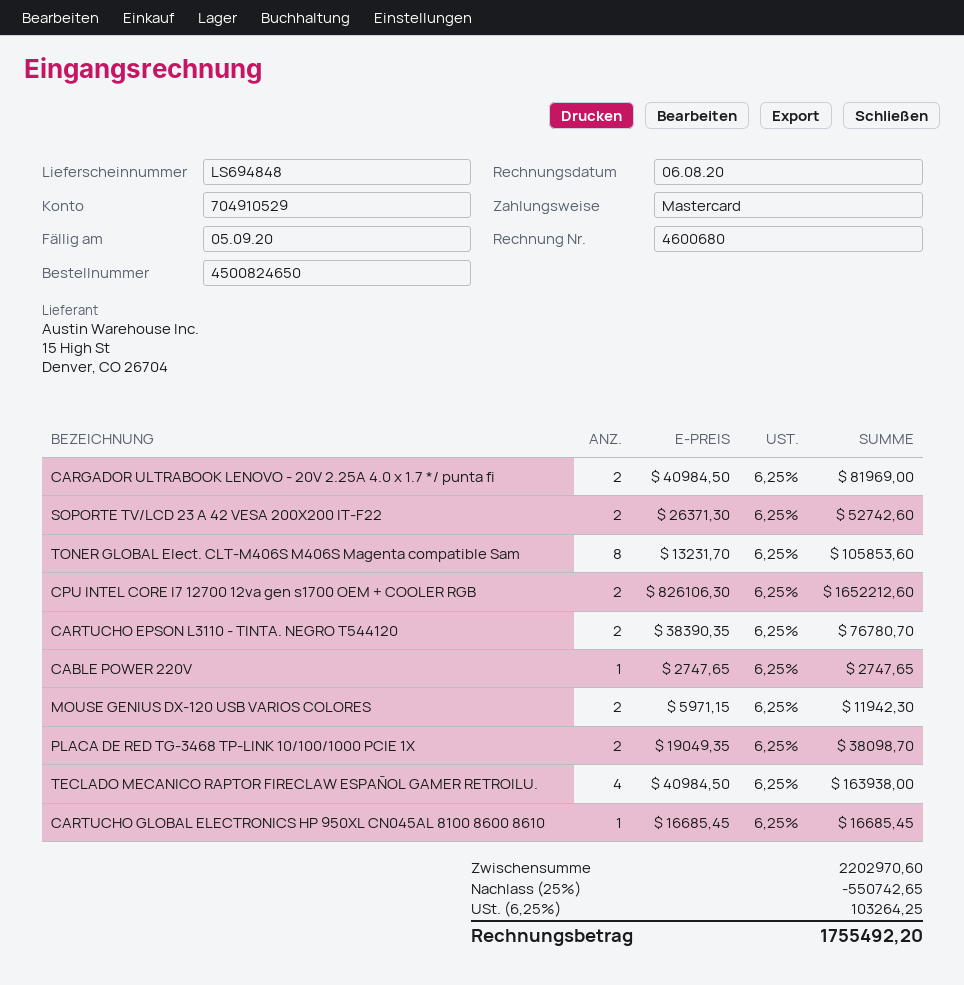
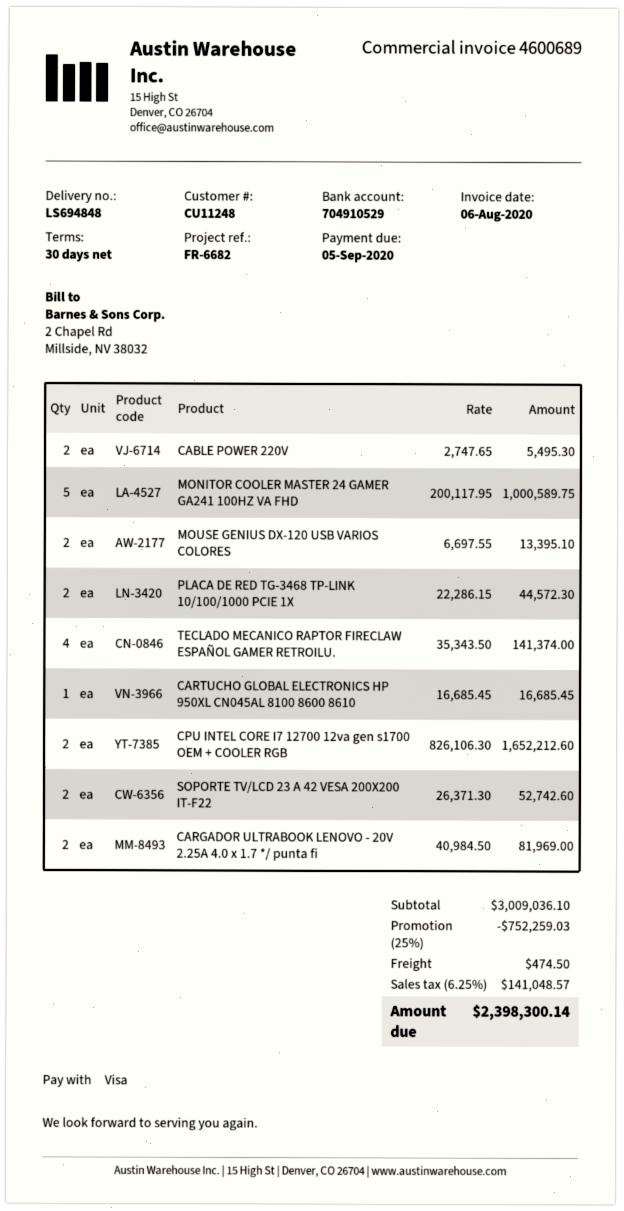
invoice number: 4600680 -> 4600689
payment method: Mastercard -> Visa
TONER GLOBAL Elect. CLT-M406S M406S Magenta compatible Sam: 8 x 13231.70 = 105853.60 -> none
CARTUCHO EPSON L3110 - TINTA. NEGRO T544120: 2 x 38390.35 = 76780.70 -> none
CABLE POWER 220V: 1 x 2747.65 = 2747.65 -> 2 x 2747.65 = 5495.30
MOUSE GENIUS DX-120 USB VARIOS COLORES: 2 x 5971.15 = 11942.30 -> 2 x 6697.55 = 13395.10
PLACA DE RED TG-3468 TP-LINK 10/100/1000 PCIE 1X: 2 x 19049.35 = 38098.70 -> 2 x 22286.15 = 44572.30
TECLADO MECANICO RAPTOR FIRECLAW ESPAÑOL GAMER RETROILU.: 4 x 40984.50 = 163938.00 -> 4 x 35343.50 = 141374.00
MONITOR COOLER MASTER 24 GAMER GA241 100HZ VA FHD: none -> 5 x 200117.95 = 1000589.75
subtotal: 2202970.60 -> 3009036.10
discount: 25% = 550742.65 -> 25% = 752259.03
shipping: none -> 474.50
tax: 6.25% = 103264.25 -> 6.25% = 141048.57
total: 1755492.20 -> 2398300.14

